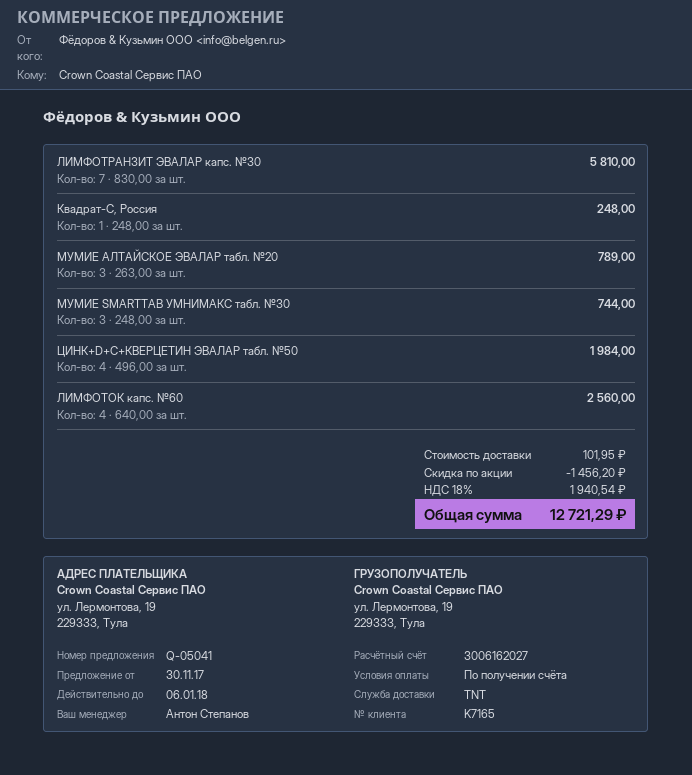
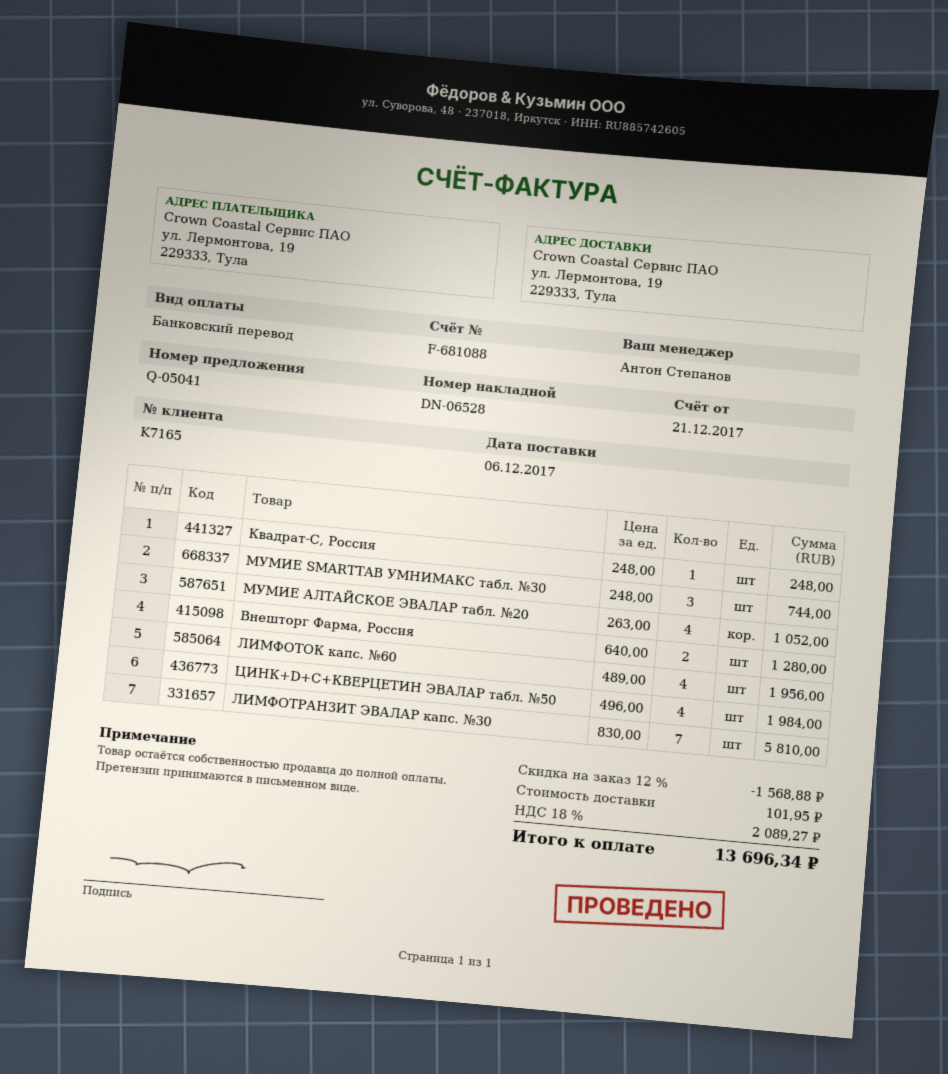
МУМИЕ АЛТАЙСКОЕ ЭВАЛАР табл. №20: 3 x 263.00 = 789.00 -> 4 x 263.00 = 1052.00
ЛИМФОТОК капс. №60: 4 x 640.00 = 2560.00 -> 4 x 489.00 = 1956.00
Внешторг Фарма, Россия: none -> 2 x 640.00 = 1280.00
discount: 1456.20 -> 1568.88
tax: 18% = 1940.54 -> 18% = 2089.27
total: 12721.29 -> 13696.34

